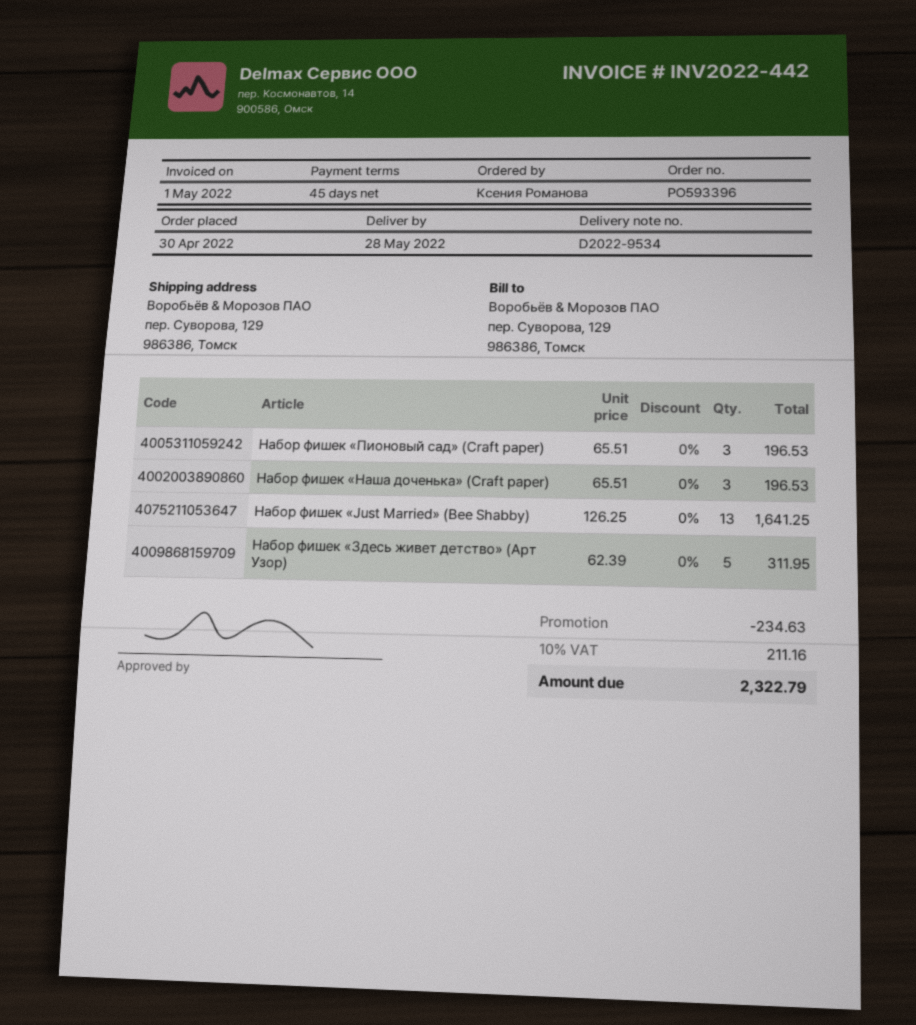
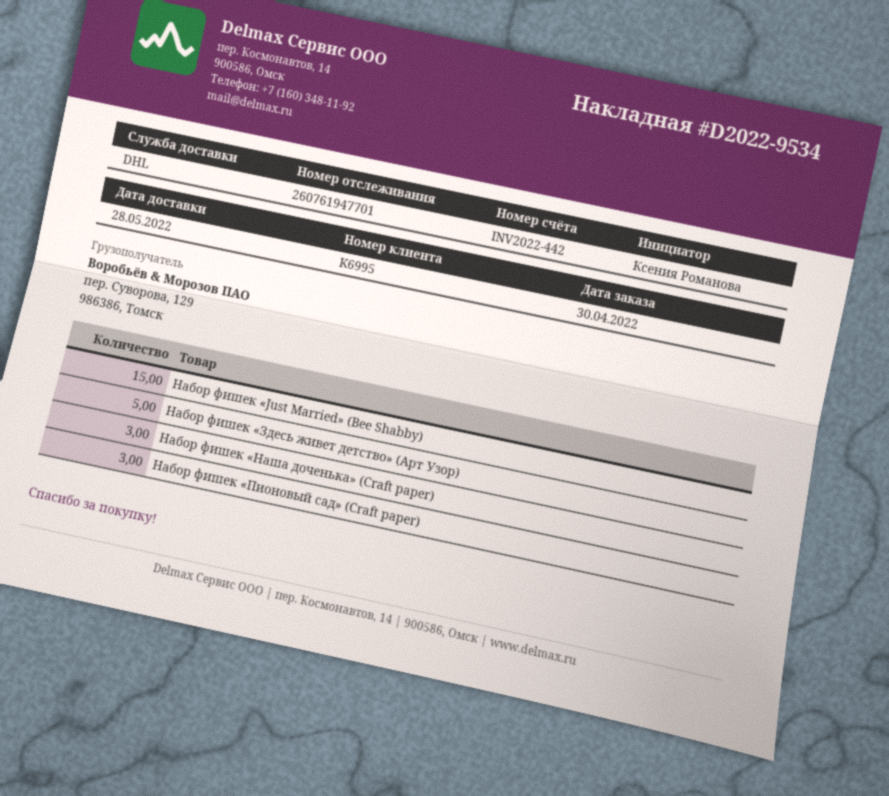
Набор фишек «Just Married» (Bee Shabby): 13 -> 15

